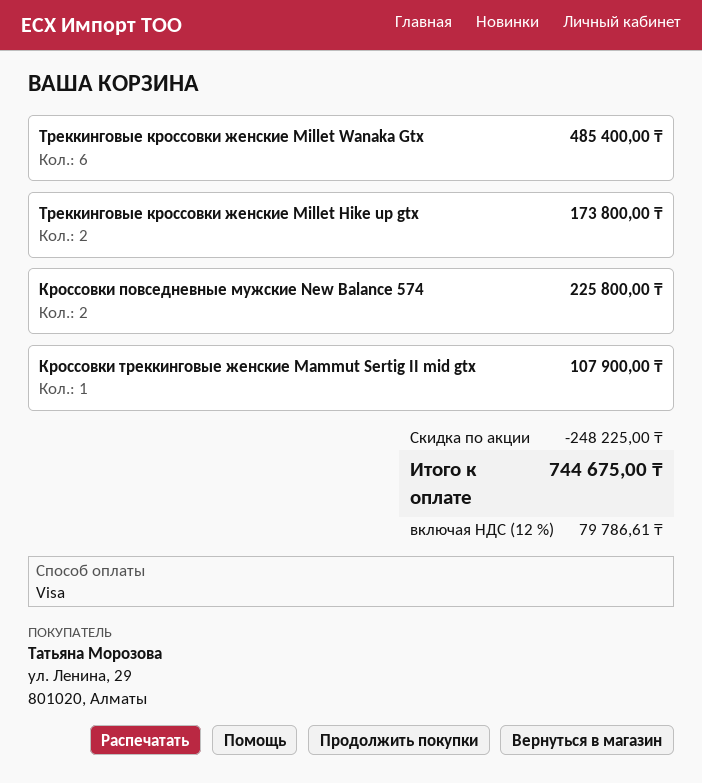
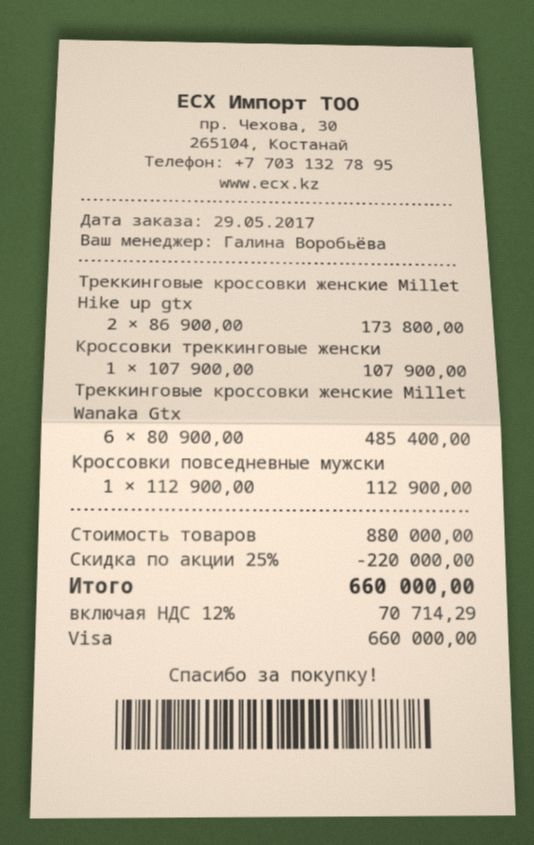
Кроссовки повседневные мужские New Balance 574: 2 for 225800.00 -> 1 for 112900.00
discount: 248225.00 -> 220000.00
tax: 12% = 79786.61 -> 12% = 70714.29
total: 744675.00 -> 660000.00

